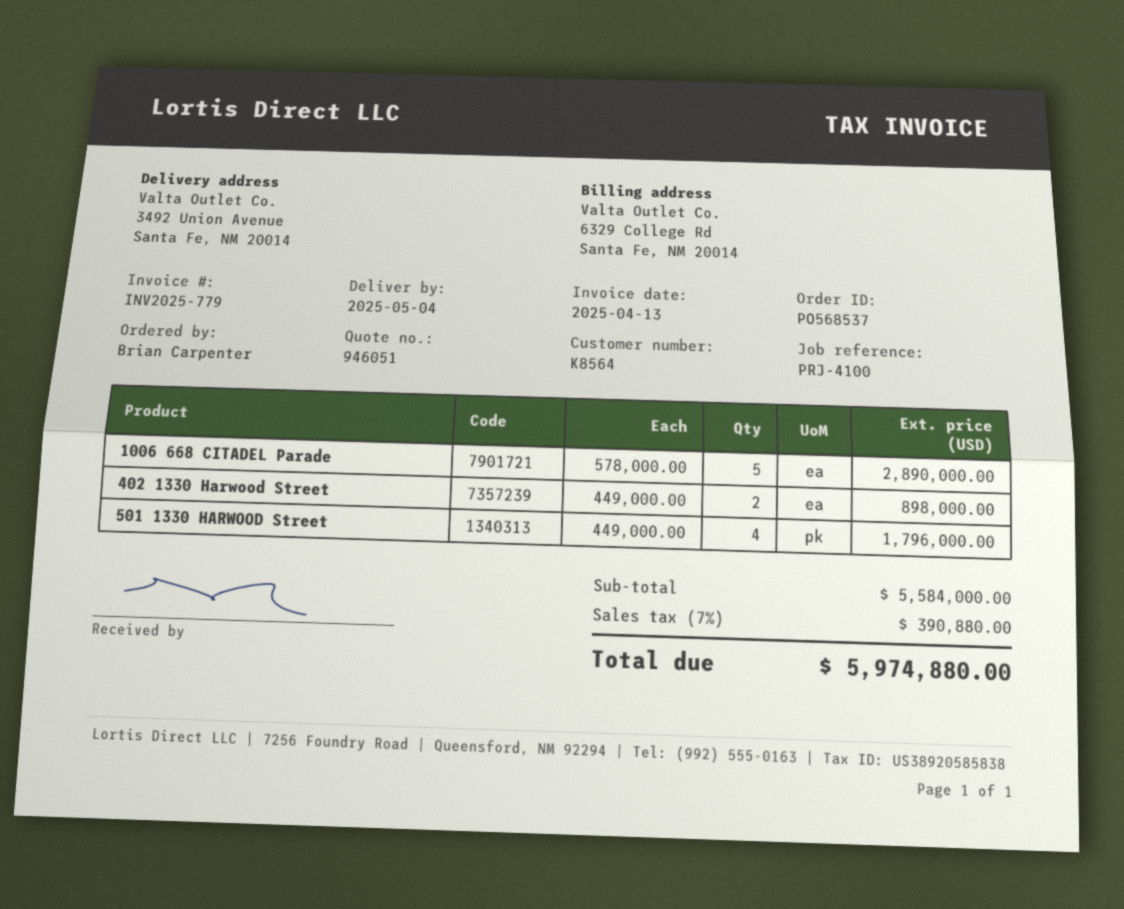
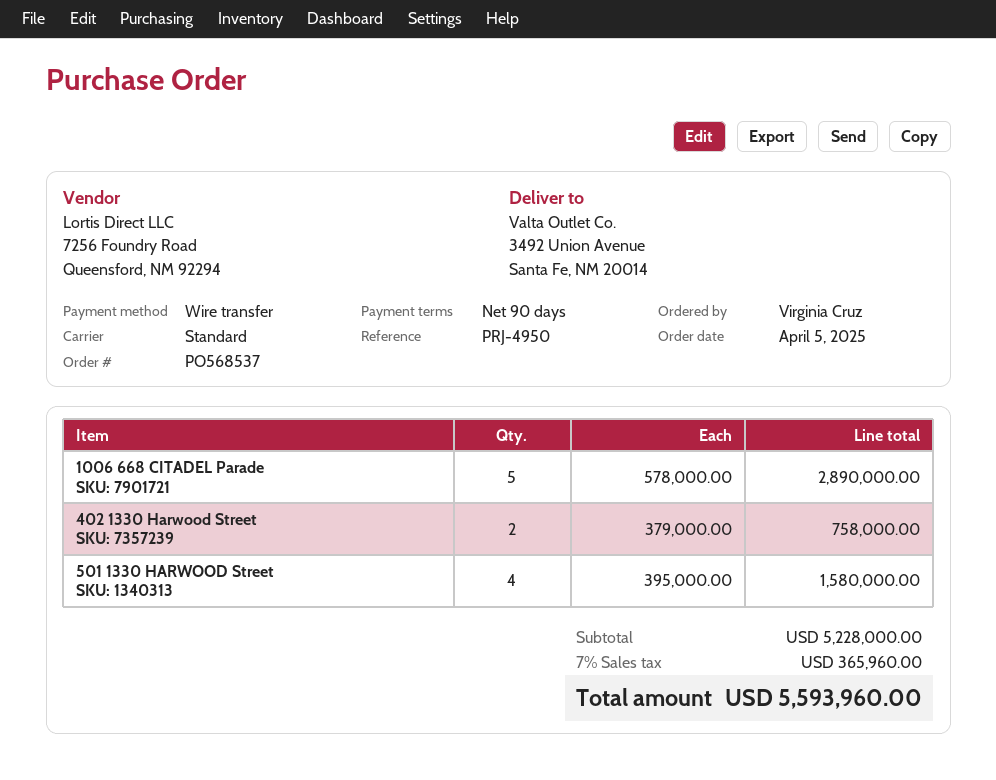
reference: PRJ-4100 -> PRJ-4950
ordered by: Brian Carpenter -> Virginia Cruz
402 1330 Harwood Street: 2 x 449000.00 = 898000.00 -> 2 x 379000.00 = 758000.00
501 1330 HARWOOD Street: 4 x 449000.00 = 1796000.00 -> 4 x 395000.00 = 1580000.00
subtotal: 5584000.00 -> 5228000.00
tax: 7% = 390880.00 -> 7% = 365960.00
total: 5974880.00 -> 5593960.00

